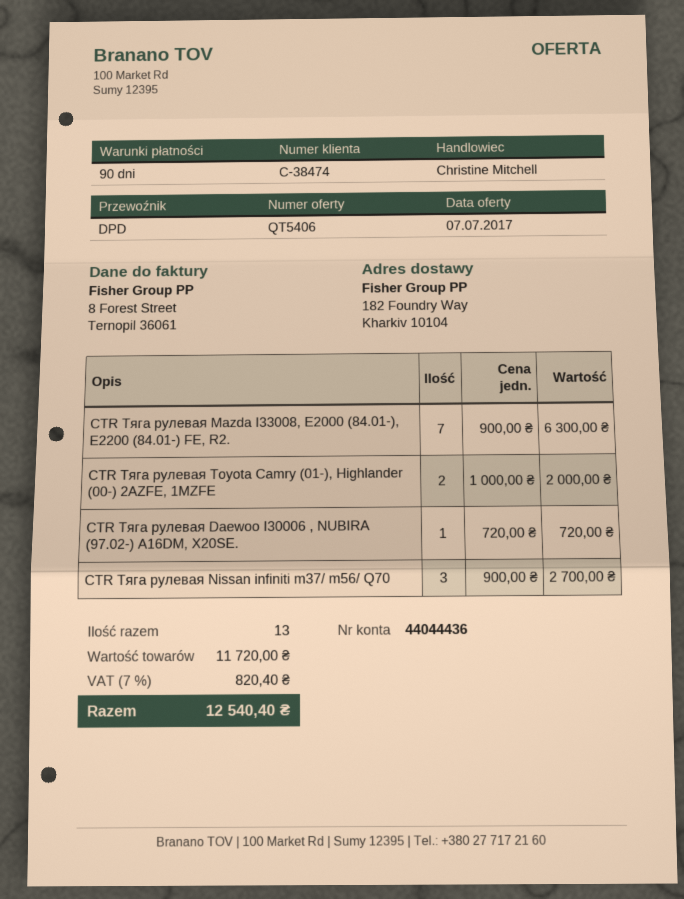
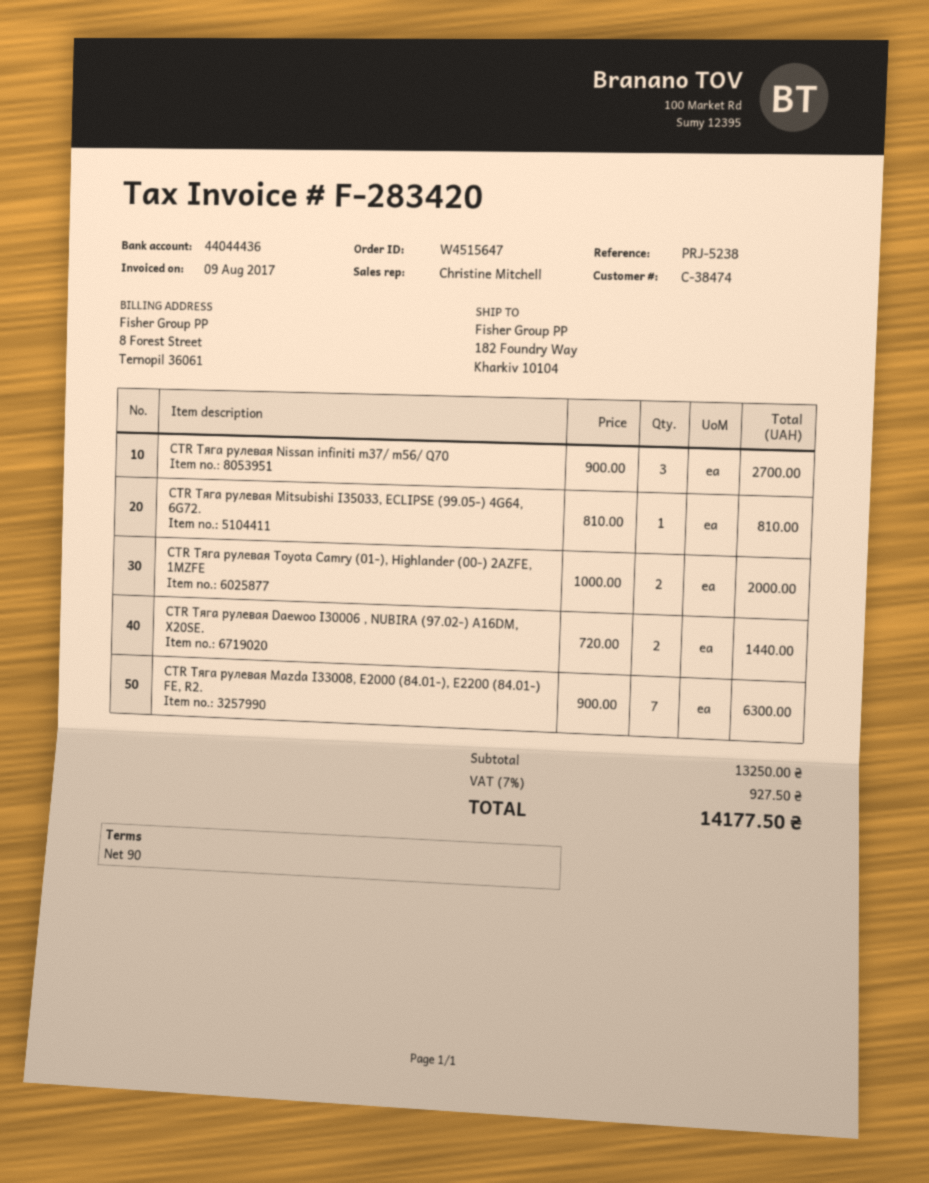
CTR Тяга рулевая Daewoo I30006 , NUBIRA (97.02-) A16DM, X20SE.: 1 x 720.00 = 720.00 -> 2 x 720.00 = 1440.00
CTR Тяга рулевая Mitsubishi I35033, ECLIPSE (99.05-) 4G64, 6G72.: none -> 1 x 810.00 = 810.00
subtotal: 11720.00 -> 13250.00
tax: 7% = 820.40 -> 7% = 927.50
total: 12540.40 -> 14177.50

